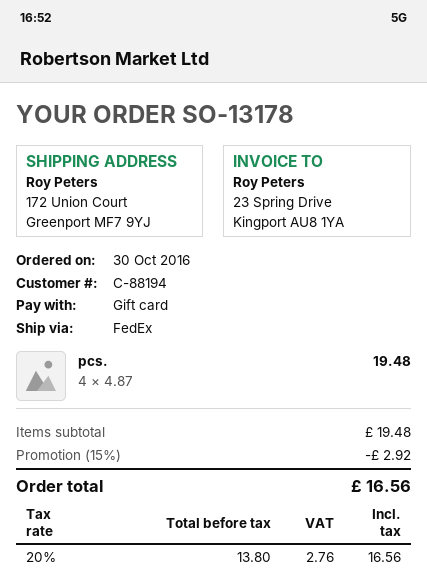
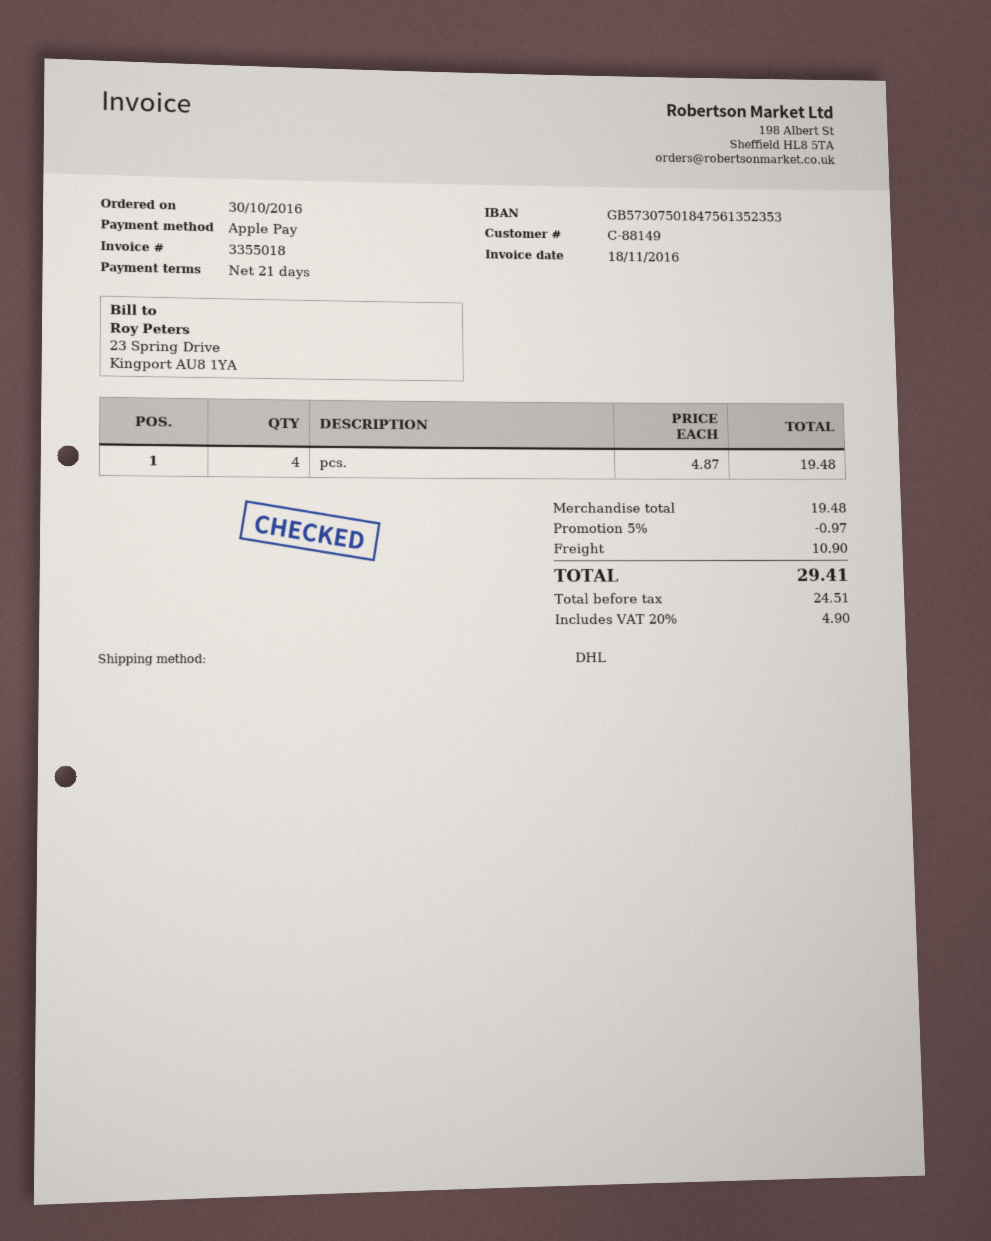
customer number: C-88194 -> C-88149
payment method: gift card -> Apple Pay
shipping method: FedEx -> DHL
discount: 15% = 2.92 -> 5% = 0.97
shipping: none -> 10.90
net: 13.80 -> 24.51
tax: 20% = 2.76 -> 20% = 4.90
total: 16.56 -> 29.41

